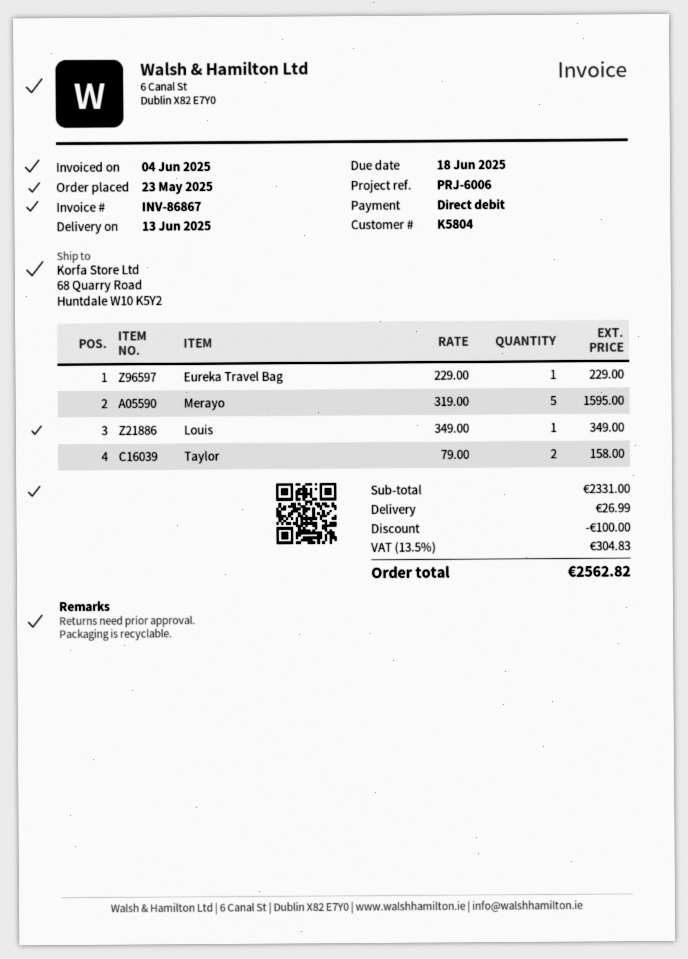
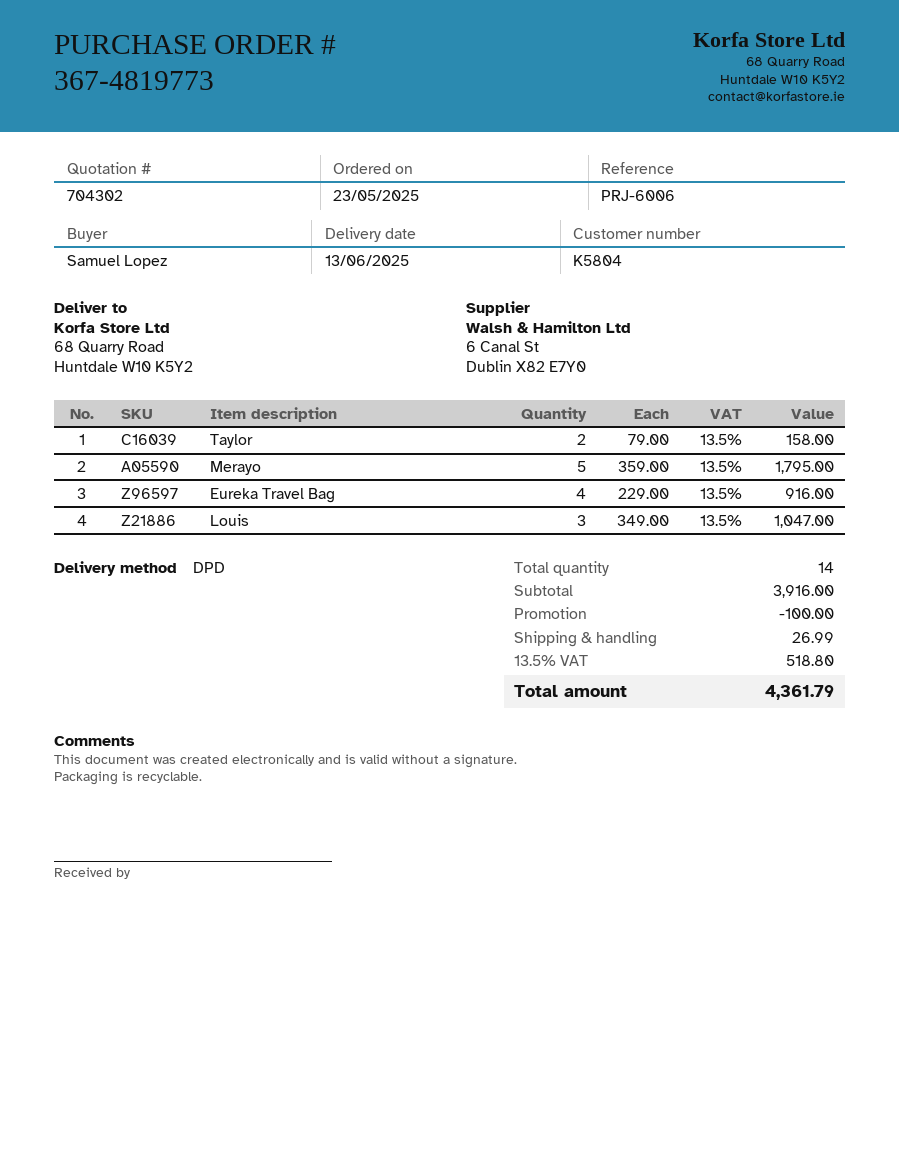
Eureka Travel Bag: 1 x 229.00 = 229.00 -> 4 x 229.00 = 916.00
Merayo: 5 x 319.00 = 1595.00 -> 5 x 359.00 = 1795.00
Louis: 1 x 349.00 = 349.00 -> 3 x 349.00 = 1047.00
subtotal: 2331.00 -> 3916.00
tax: 13.5% = 304.83 -> 13.5% = 518.80
total: 2562.82 -> 4361.79

